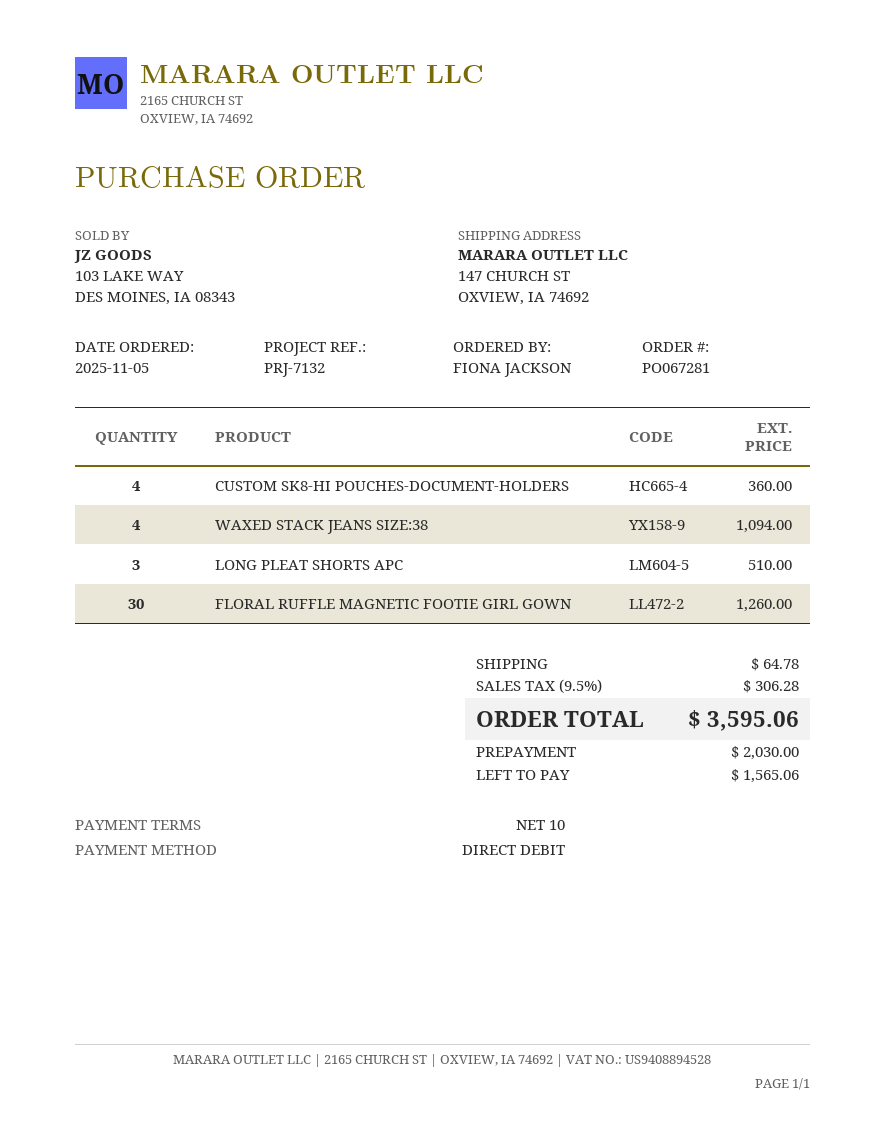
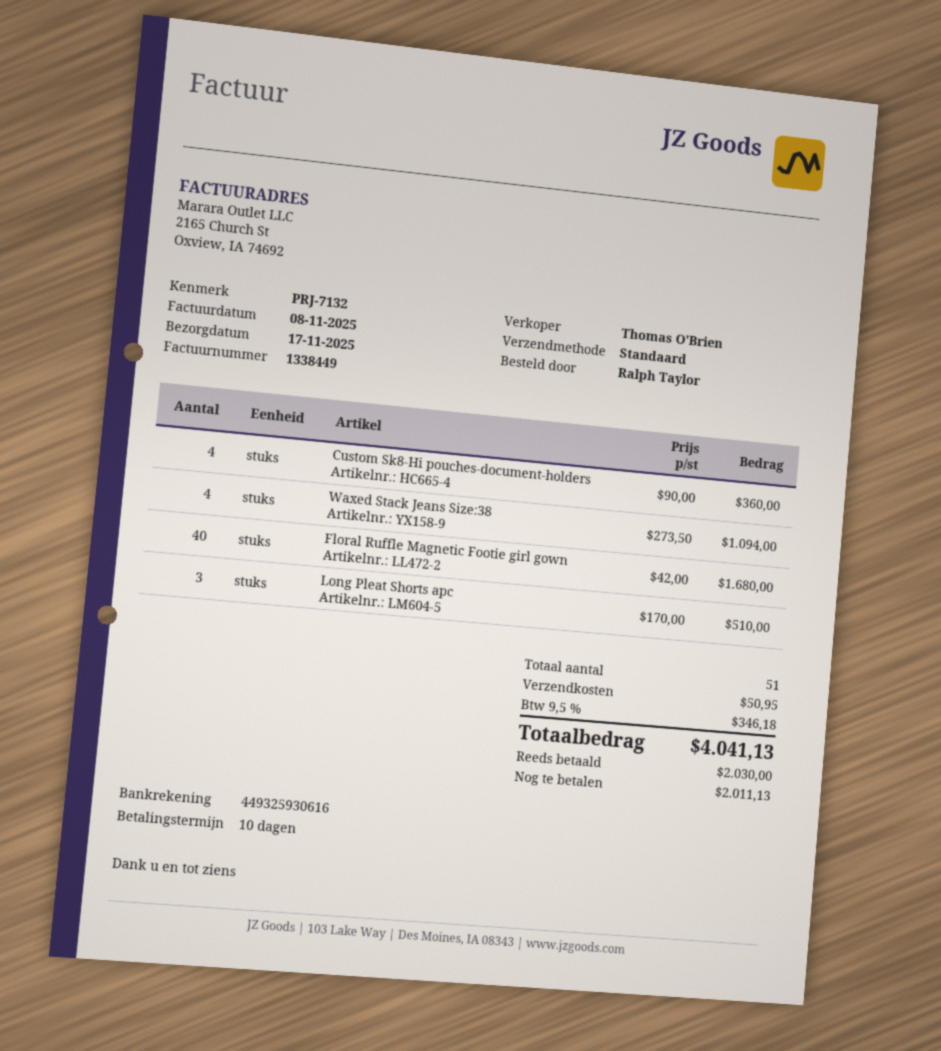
ordered by: FIONA JACKSON -> Ralph Taylor
FLORAL RUFFLE MAGNETIC FOOTIE GIRL GOWN: 30 for 1260.00 -> 40 for 1680.00
shipping: 64.78 -> 50.95
tax: 9.5% = 306.28 -> 9.5% = 346.18
total: 3595.06 -> 4041.13
balance: 1565.06 -> 2011.13

